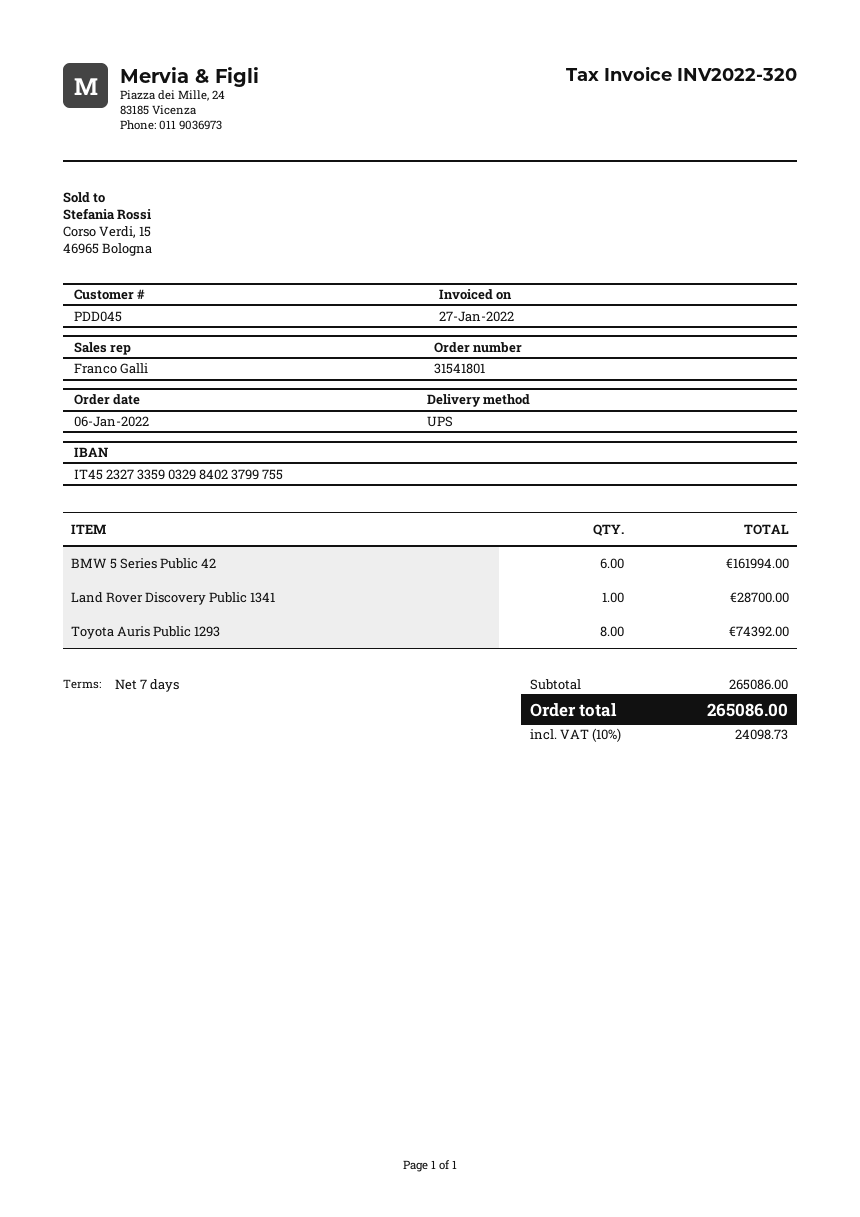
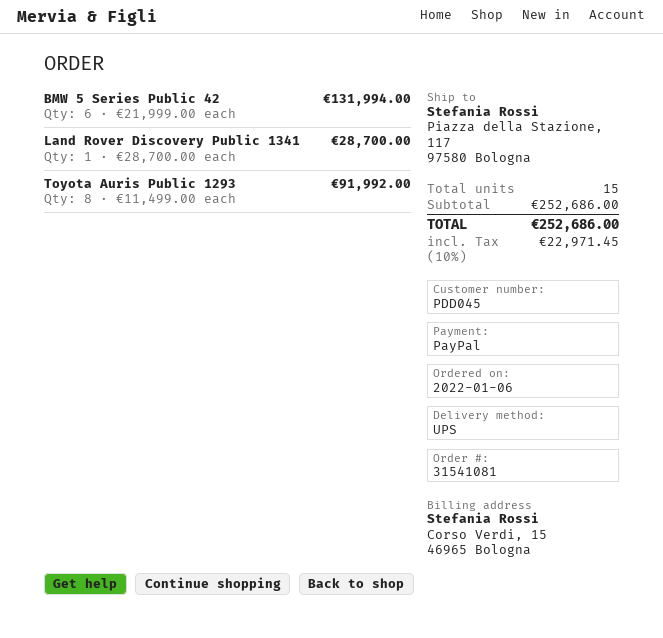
order number: 31541801 -> 31541081
BMW 5 Series Public 42: 6 for 161994.00 -> 6 for 131994.00
Toyota Auris Public 1293: 8 for 74392.00 -> 8 for 91992.00
subtotal: 265086.00 -> 252686.00
tax: 10% = 24098.73 -> 10% = 22971.45
total: 265086.00 -> 252686.00

